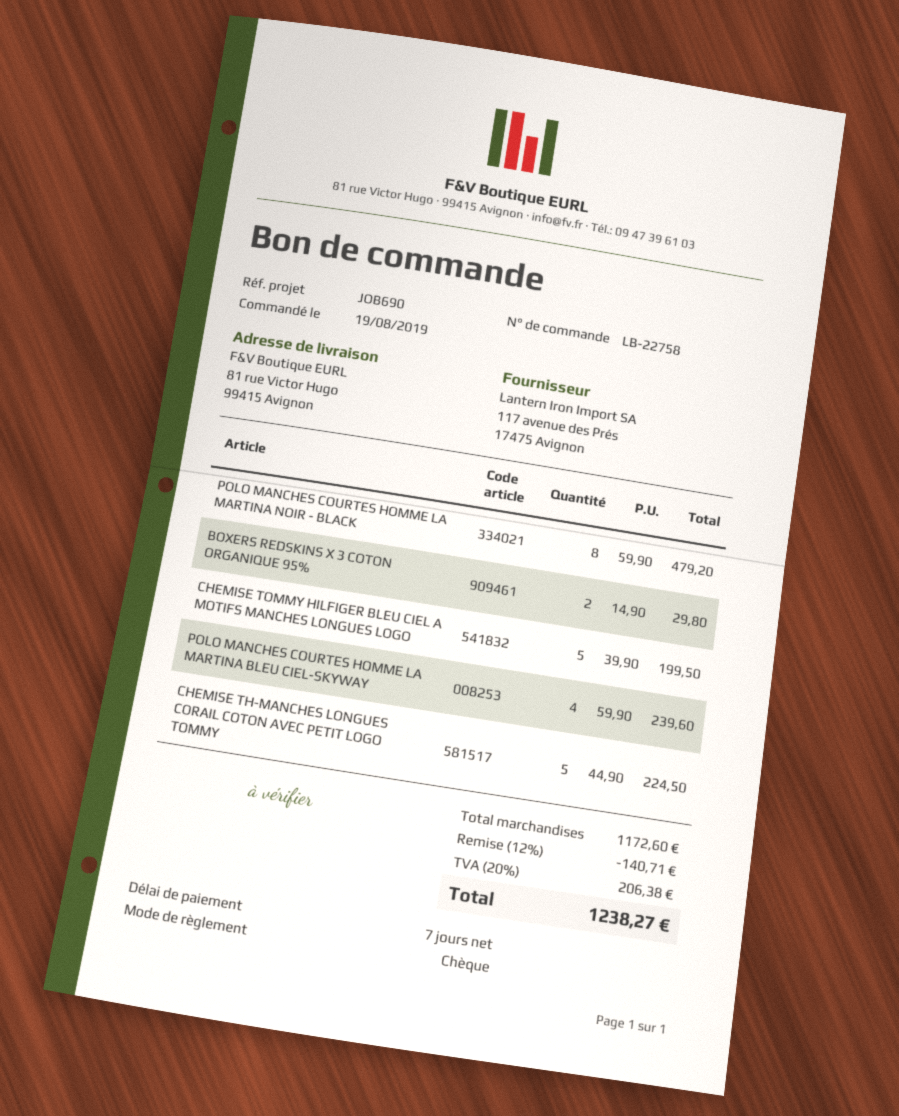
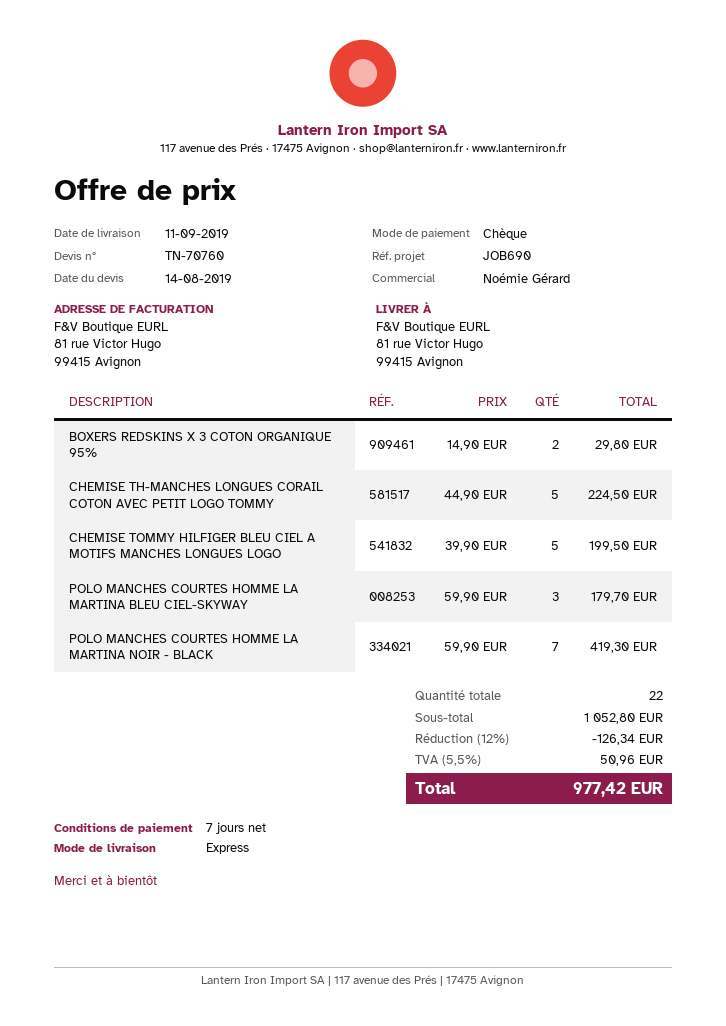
POLO MANCHES COURTES HOMME LA MARTINA NOIR - BLACK: 8 x 59.90 = 479.20 -> 7 x 59.90 = 419.30
POLO MANCHES COURTES HOMME LA MARTINA BLEU CIEL-SKYWAY: 4 x 59.90 = 239.60 -> 3 x 59.90 = 179.70
subtotal: 1172.60 -> 1052.80
discount: 12% = 140.71 -> 12% = 126.34
tax: 20% = 206.38 -> 5.5% = 50.96
total: 1238.27 -> 977.42

